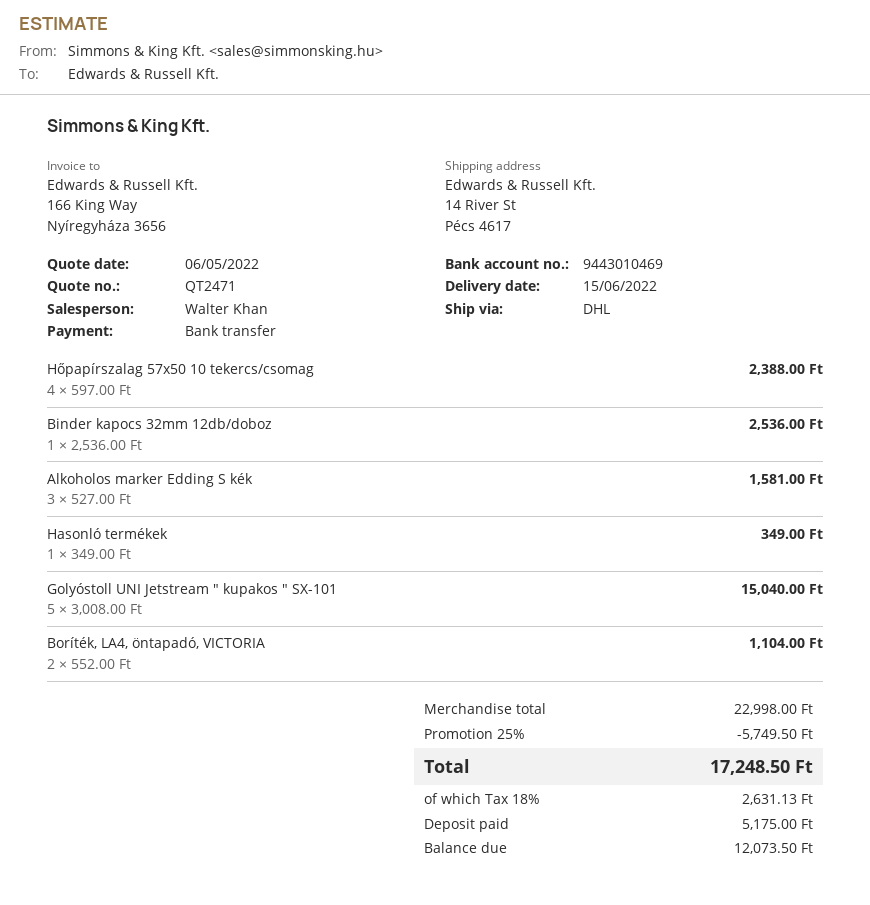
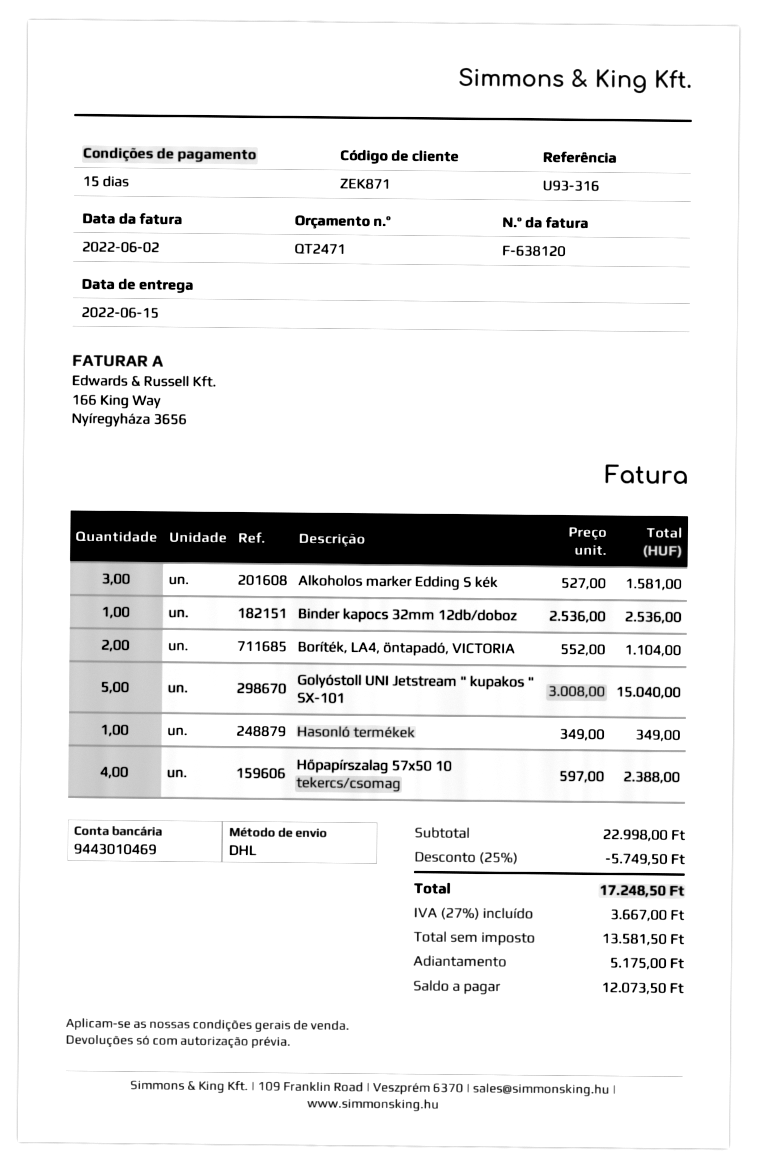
tax: 18% = 2631.13 -> 27% = 3667.00

